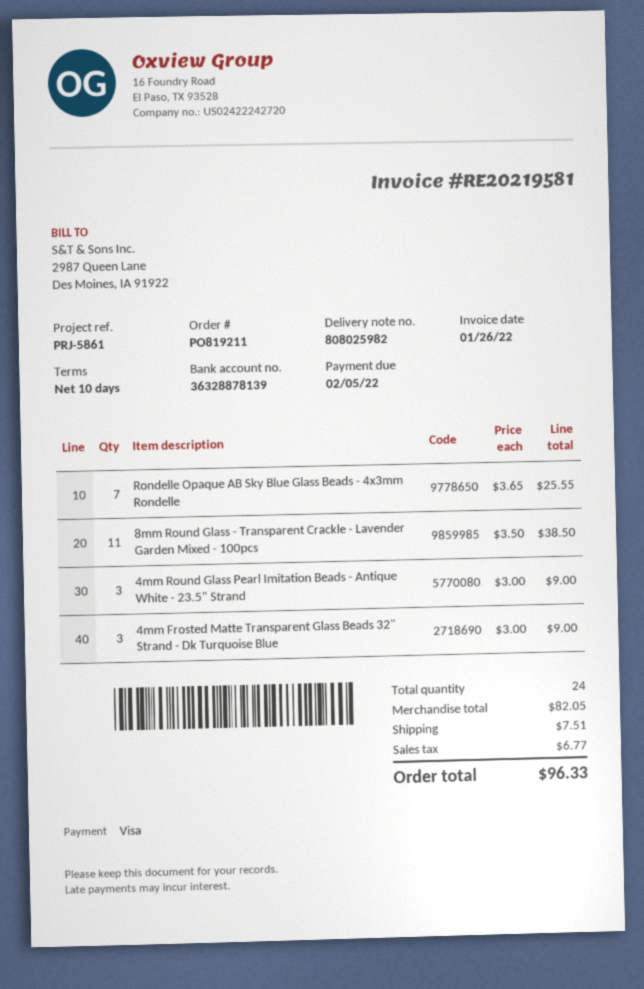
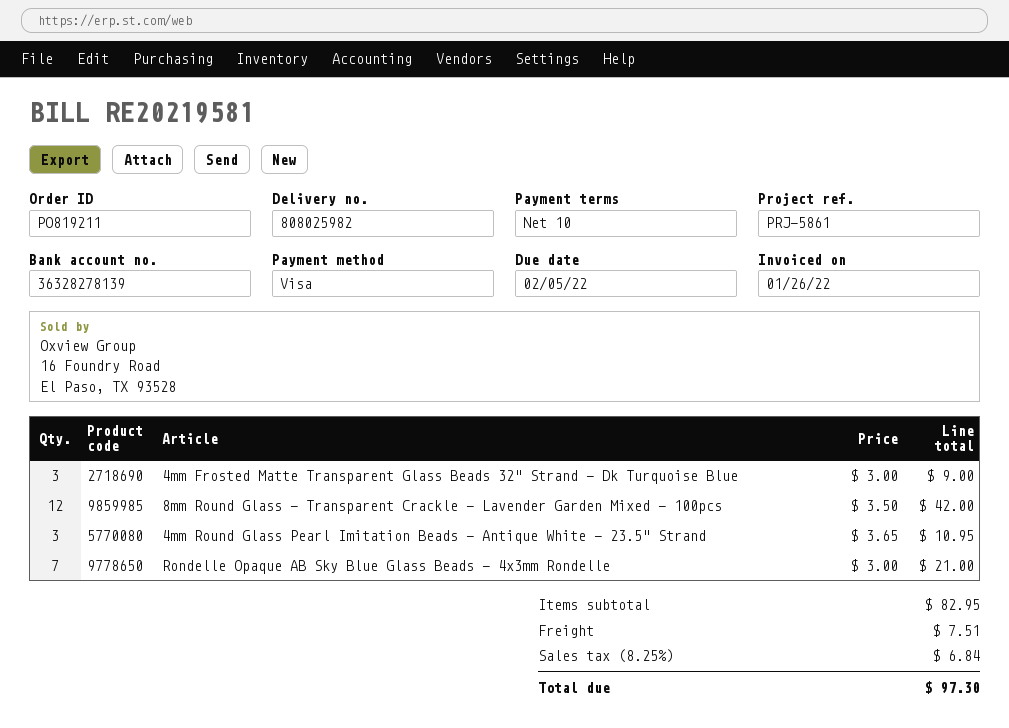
bank account: 36328878139 -> 36328278139
Rondelle Opaque AB Sky Blue Glass Beads - 4x3mm Rondelle: 7 x 3.65 = 25.55 -> 7 x 3.00 = 21.00
8mm Round Glass - Transparent Crackle - Lavender Garden Mixed - 100pcs: 11 x 3.50 = 38.50 -> 12 x 3.50 = 42.00
4mm Round Glass Pearl Imitation Beads - Antique White - 23.5" Strand: 3 x 3.00 = 9.00 -> 3 x 3.65 = 10.95
subtotal: 82.05 -> 82.95
tax: 6.77 -> 6.84
total: 96.33 -> 97.30

